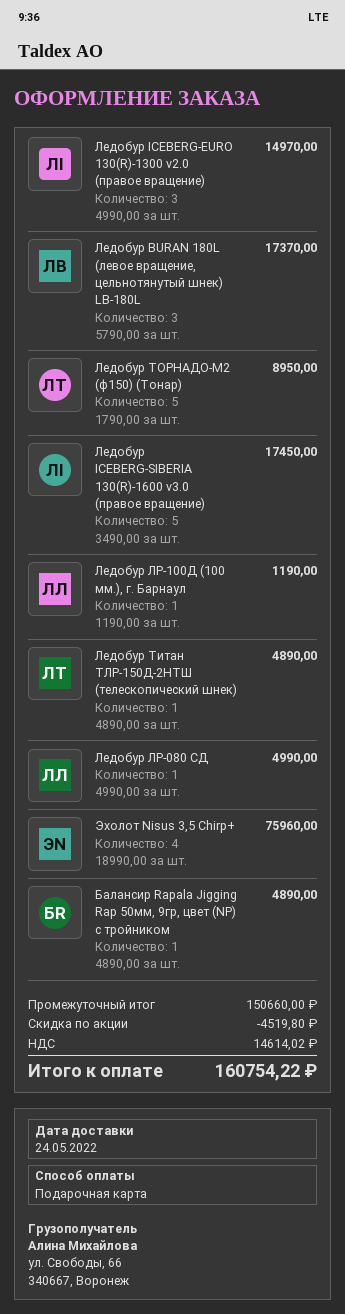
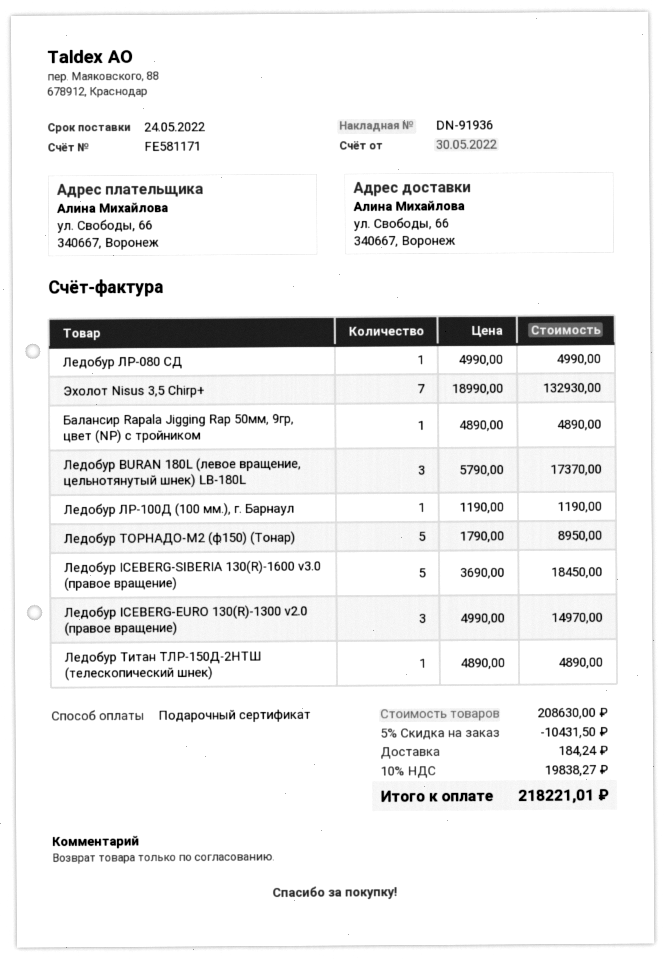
Ледобур ICEBERG-SIBERIA 130(R)-1600 v3.0 (правое вращение): 5 x 3490.00 = 17450.00 -> 5 x 3690.00 = 18450.00
Эхолот Nisus 3,5 Chirp+: 4 x 18990.00 = 75960.00 -> 7 x 18990.00 = 132930.00
subtotal: 150660.00 -> 208630.00
discount: 4519.80 -> 10431.50
shipping: none -> 184.24
tax: 14614.02 -> 19838.27
total: 160754.22 -> 218221.01

